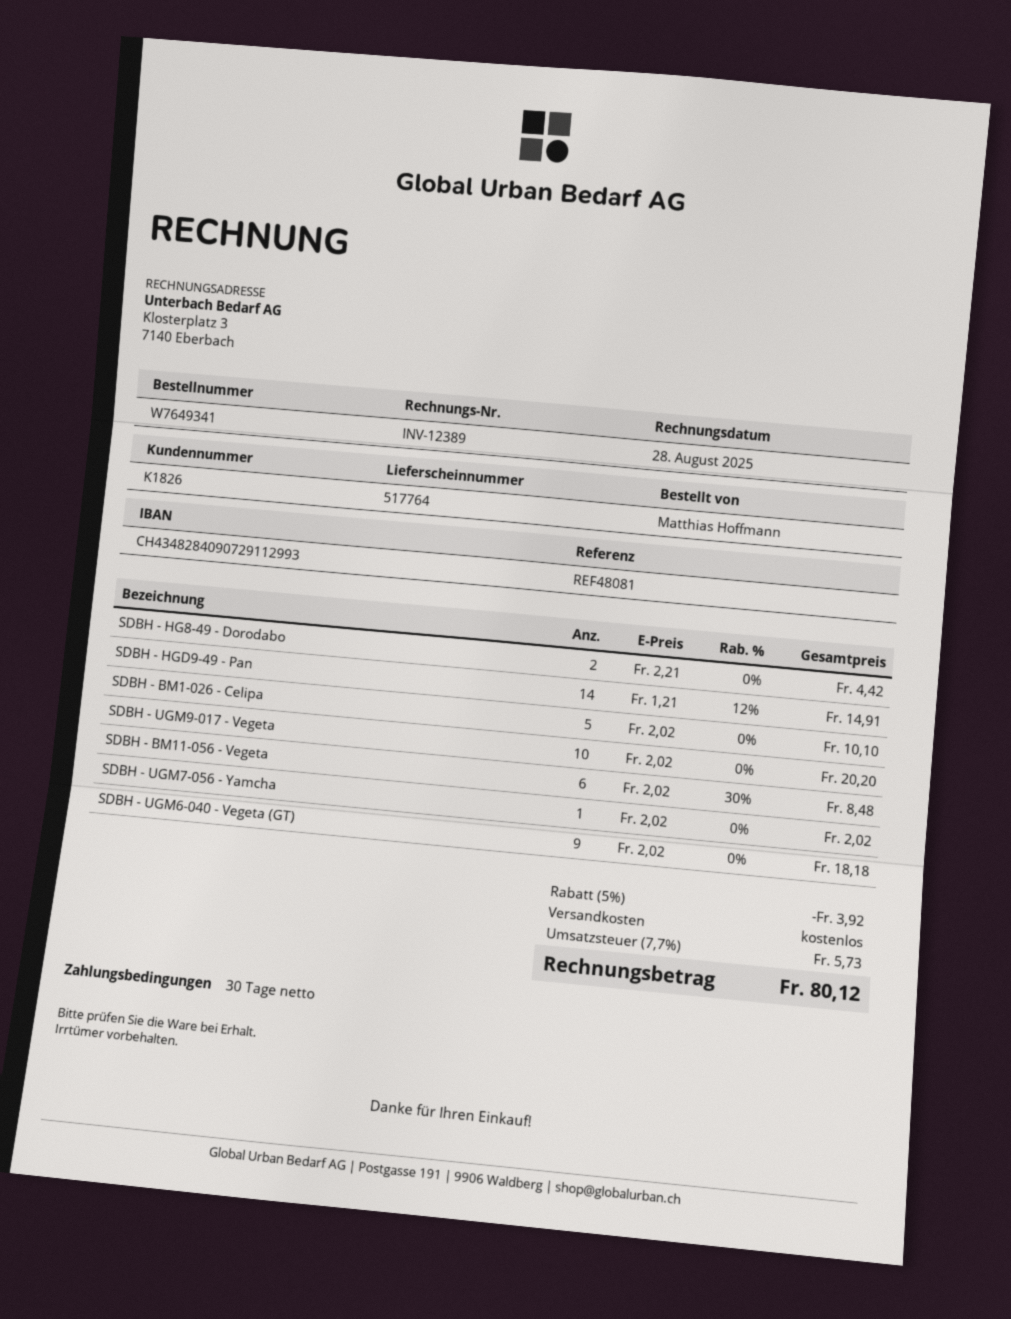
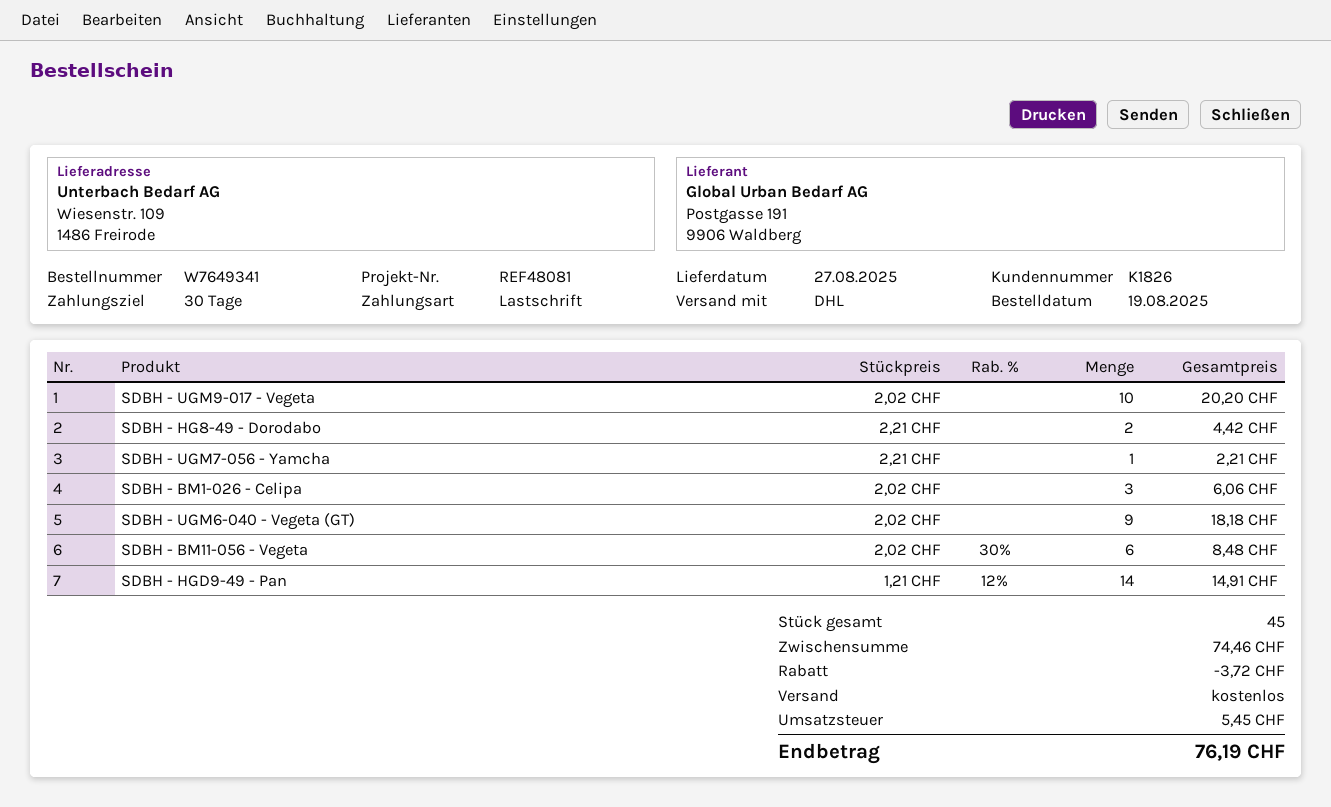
SDBH - BM1-026 - Celipa: 5 x 2.02 = 10.10 -> 3 x 2.02 = 6.06
SDBH - UGM7-056 - Yamcha: 1 x 2.02 = 2.02 -> 1 x 2.21 = 2.21
discount: 3.92 -> 3.72
tax: 5.73 -> 5.45
total: 80.12 -> 76.19

